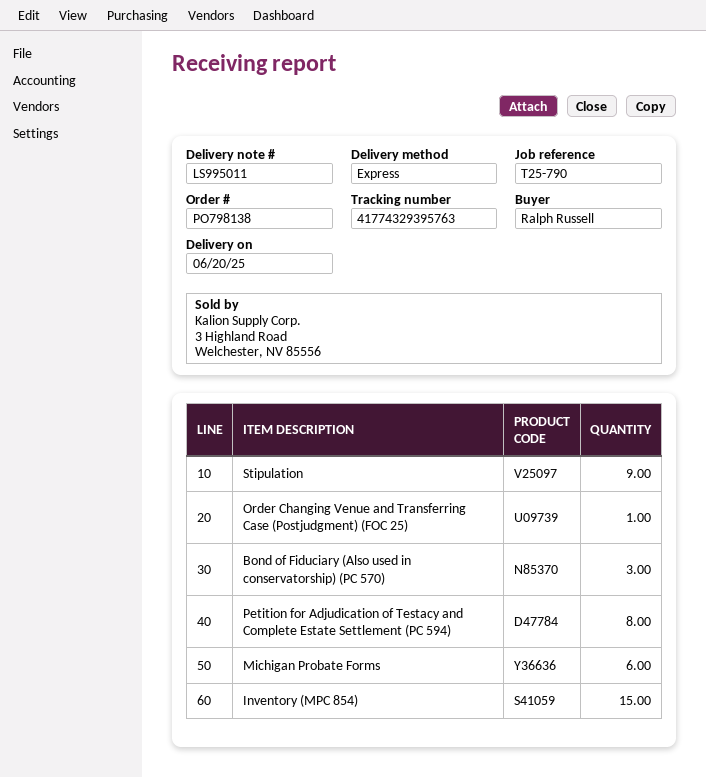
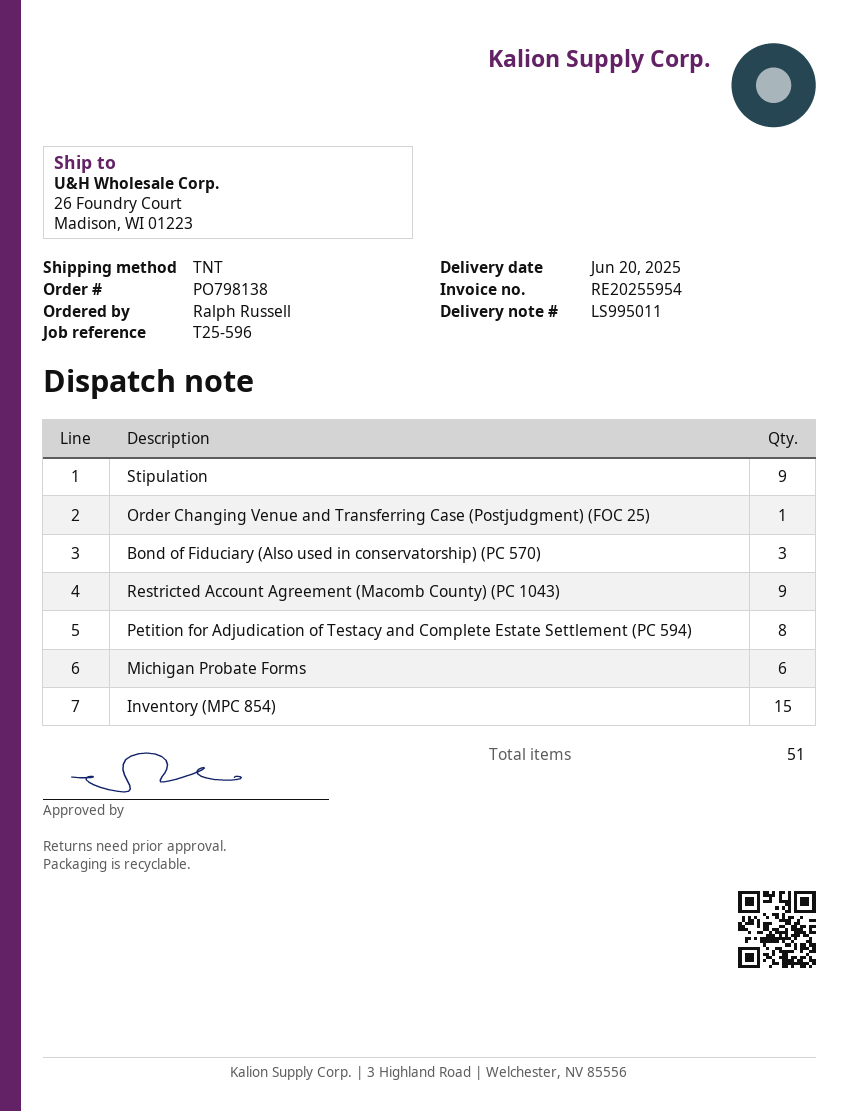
reference: T25-790 -> T25-596
shipping method: express -> TNT
Restricted Account Agreement (Macomb County) (PC 1043): none -> 9

